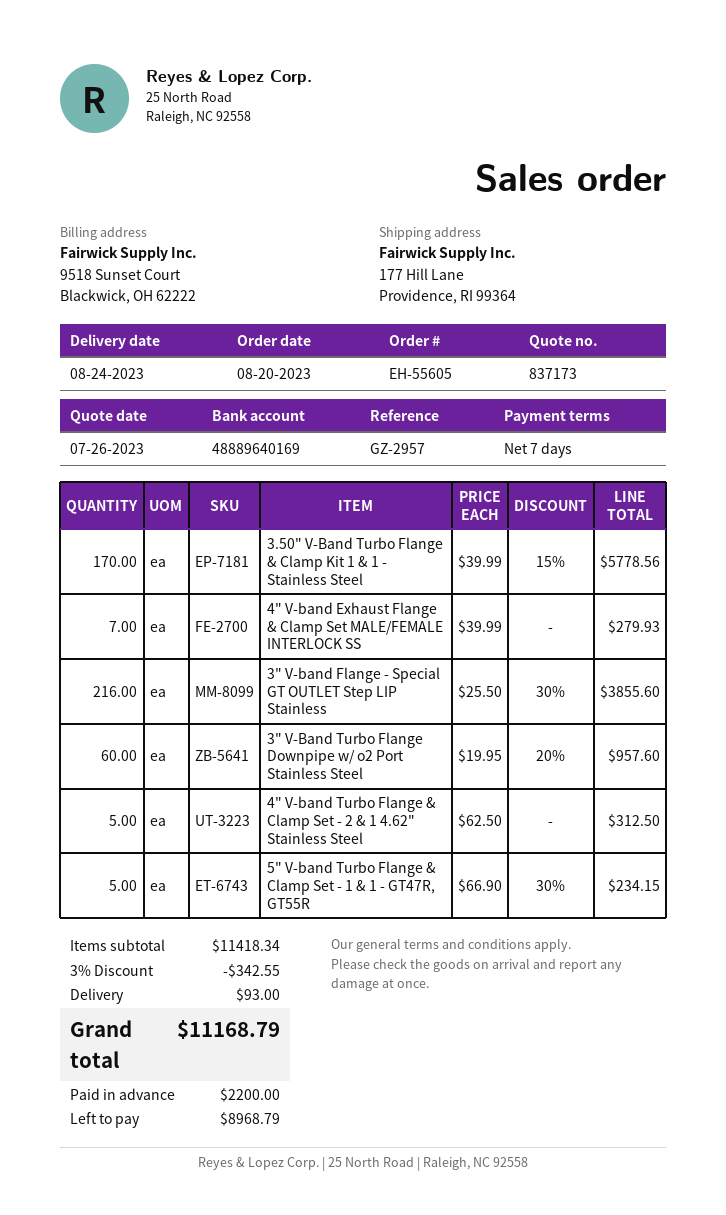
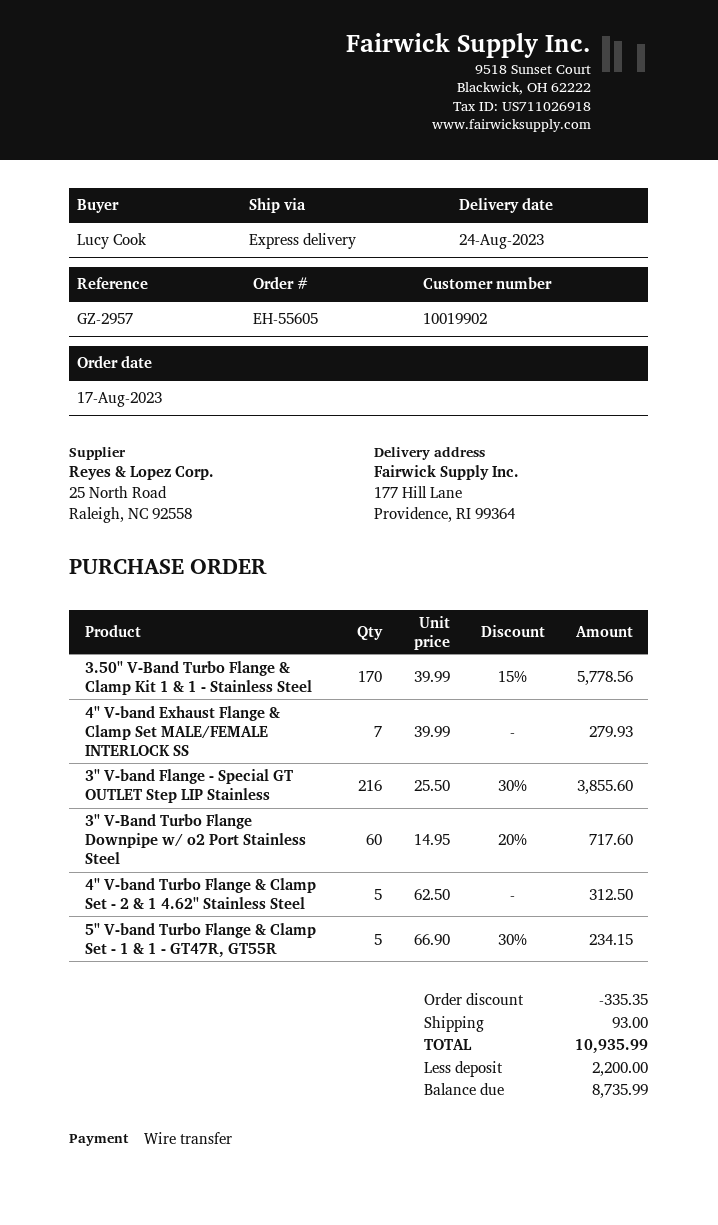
order date: 2023-08-20 -> 2023-08-17
3" V-Band Turbo Flange Downpipe w/ o2 Port Stainless Steel: 60 x 19.95 - 20% = 957.60 -> 60 x 14.95 - 20% = 717.60
discount: 342.55 -> 335.35
total: 11168.79 -> 10935.99
balance: 8968.79 -> 8735.99

